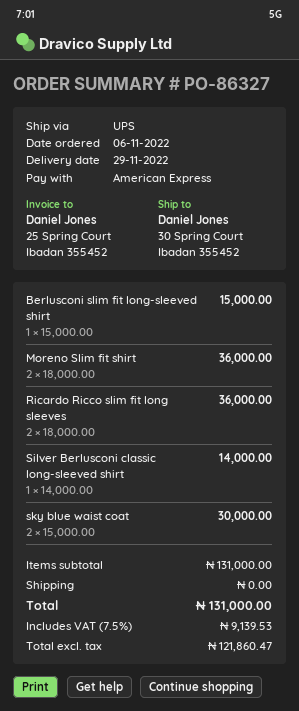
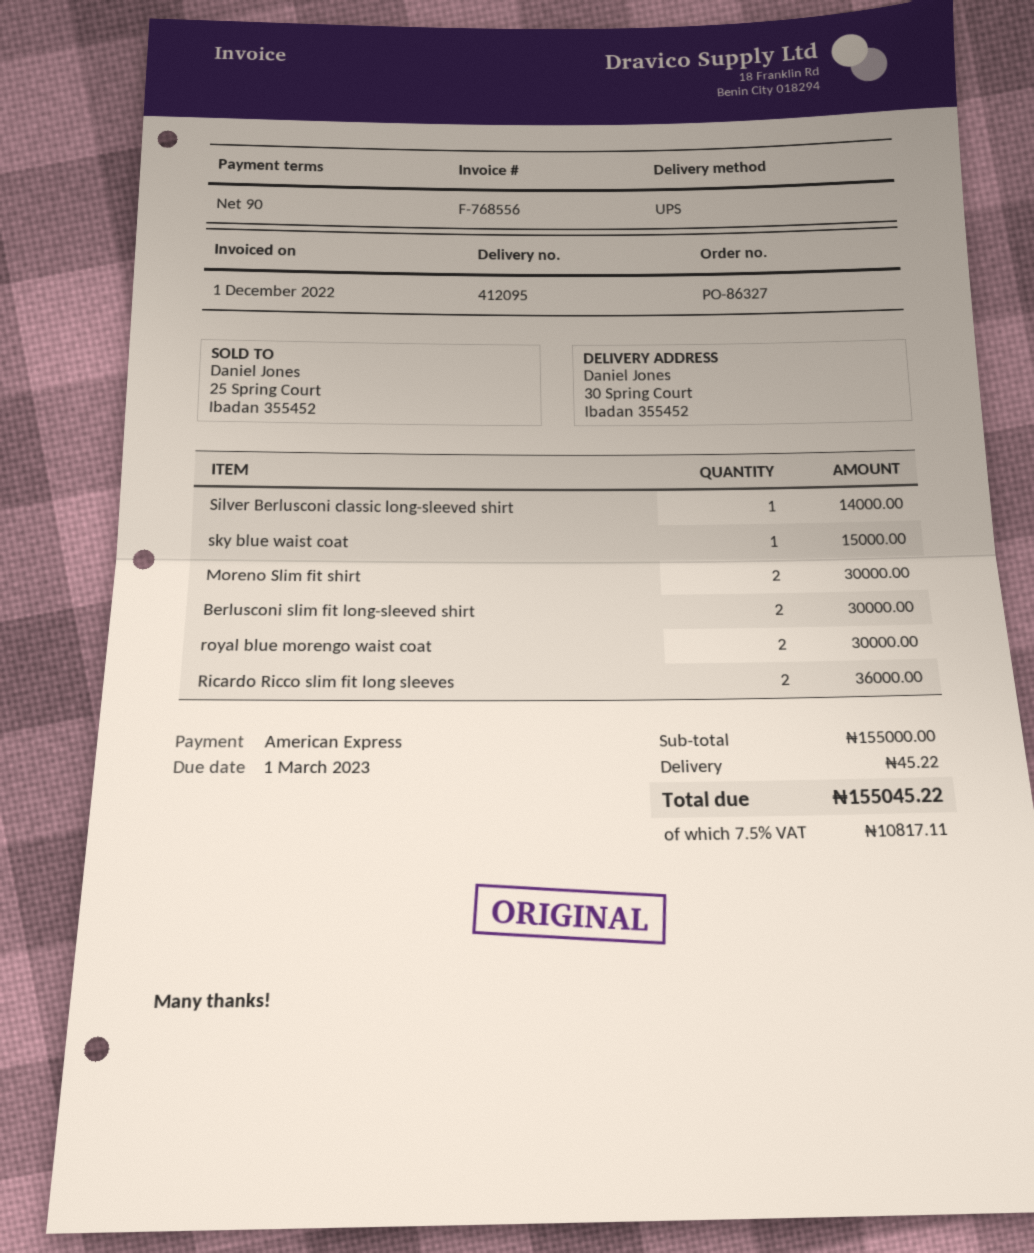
Berlusconi slim fit long-sleeved shirt: 1 for 15000.00 -> 2 for 30000.00
Moreno Slim fit shirt: 2 for 36000.00 -> 2 for 30000.00
sky blue waist coat: 2 for 30000.00 -> 1 for 15000.00
royal blue morengo waist coat: none -> 2 for 30000.00
subtotal: 131000.00 -> 155000.00
shipping: 0.00 -> 45.22
tax: 7.5% = 9139.53 -> 7.5% = 10817.11
total: 131000.00 -> 155045.22

